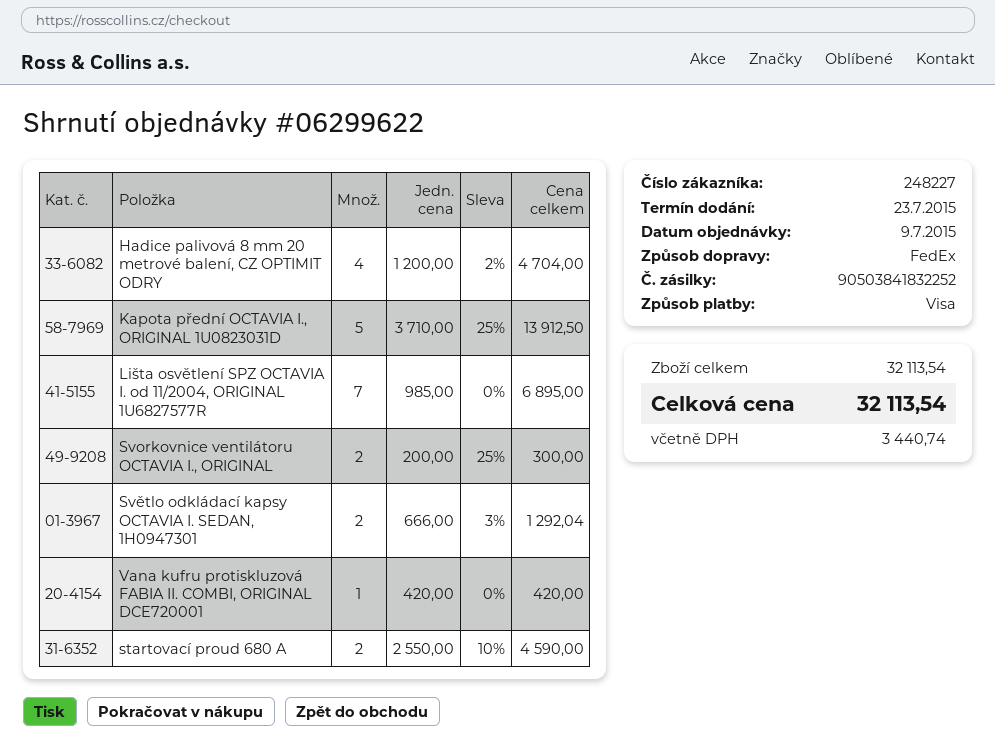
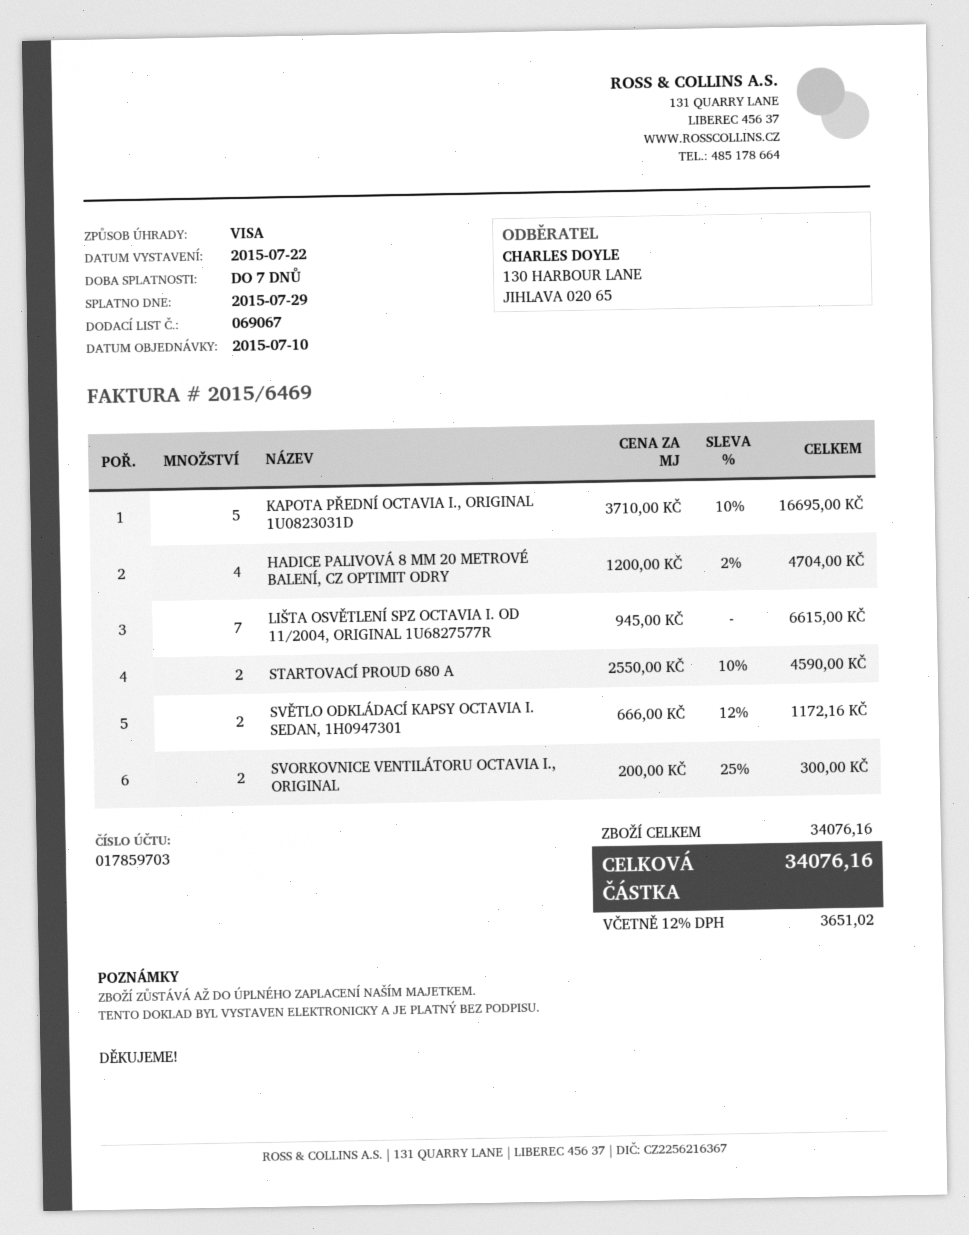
order date: 2015-07-09 -> 2015-07-10
Kapota přední OCTAVIA I., ORIGINAL 1U0823031D: 5 x 3710.00 - 25% = 13912.50 -> 5 x 3710.00 - 10% = 16695.00
Lišta osvětlení SPZ OCTAVIA I. od 11/2004, ORIGINAL 1U6827577R: 7 x 985.00 = 6895.00 -> 7 x 945.00 = 6615.00
Světlo odkládací kapsy OCTAVIA I. SEDAN, 1H0947301: 2 x 666.00 - 3% = 1292.04 -> 2 x 666.00 - 12% = 1172.16
Vana kufru protiskluzová FABIA II. COMBI, ORIGINAL DCE720001: 1 x 420.00 = 420.00 -> none
subtotal: 32113.54 -> 34076.16
tax: 3440.74 -> 3651.02
total: 32113.54 -> 34076.16

